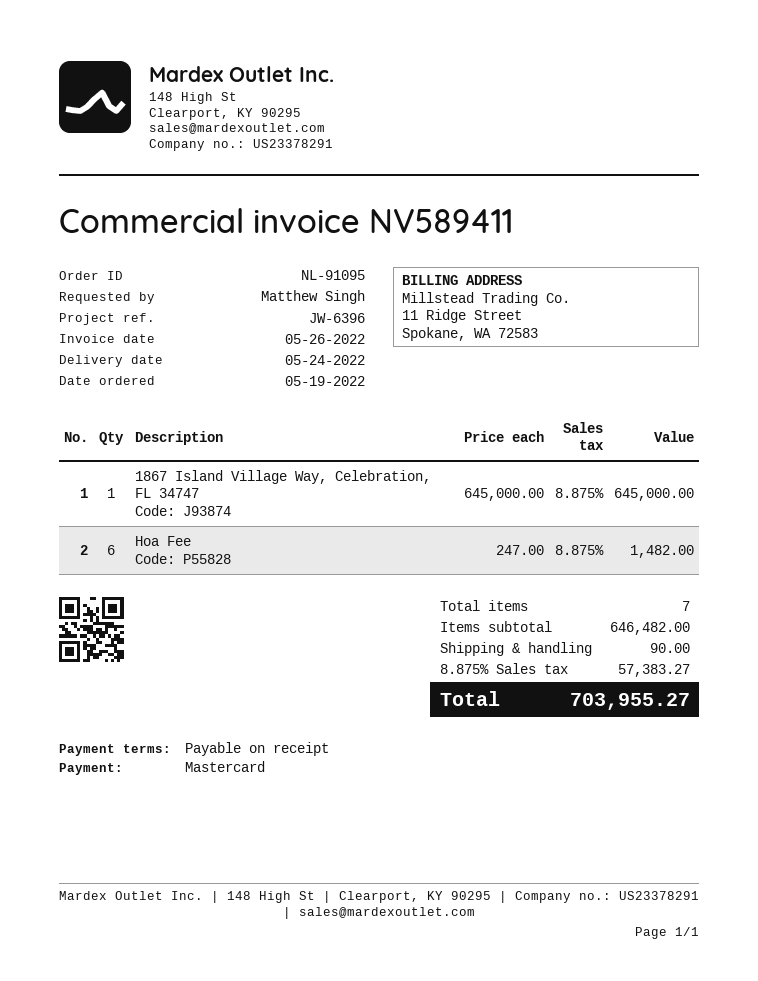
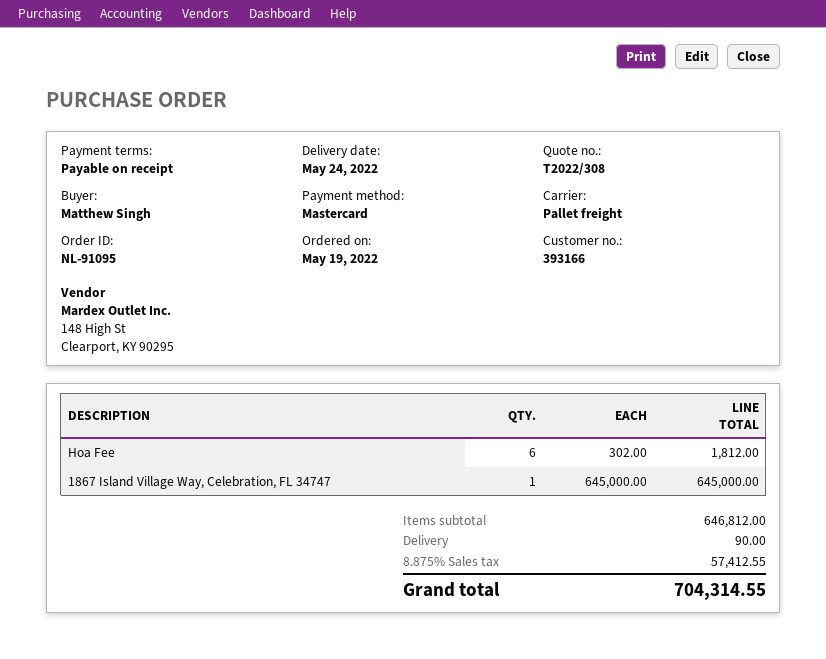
Hoa Fee: 6 x 247.00 = 1482.00 -> 6 x 302.00 = 1812.00
subtotal: 646482.00 -> 646812.00
tax: 8.875% = 57383.27 -> 8.875% = 57412.55
total: 703955.27 -> 704314.55

